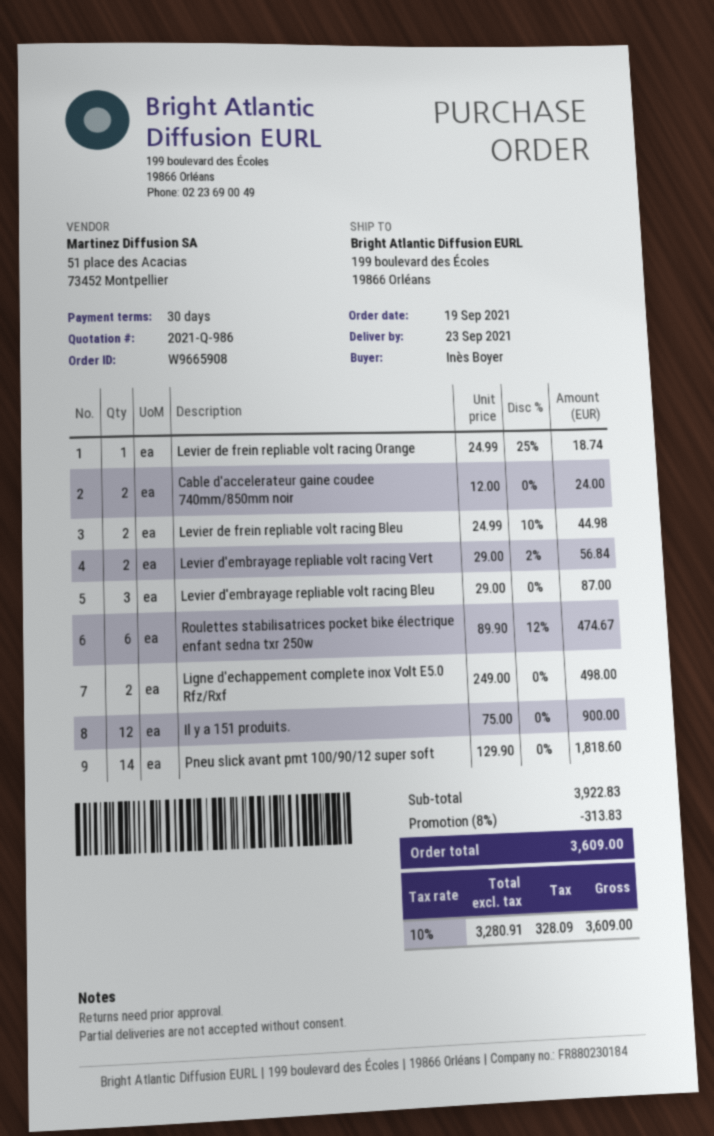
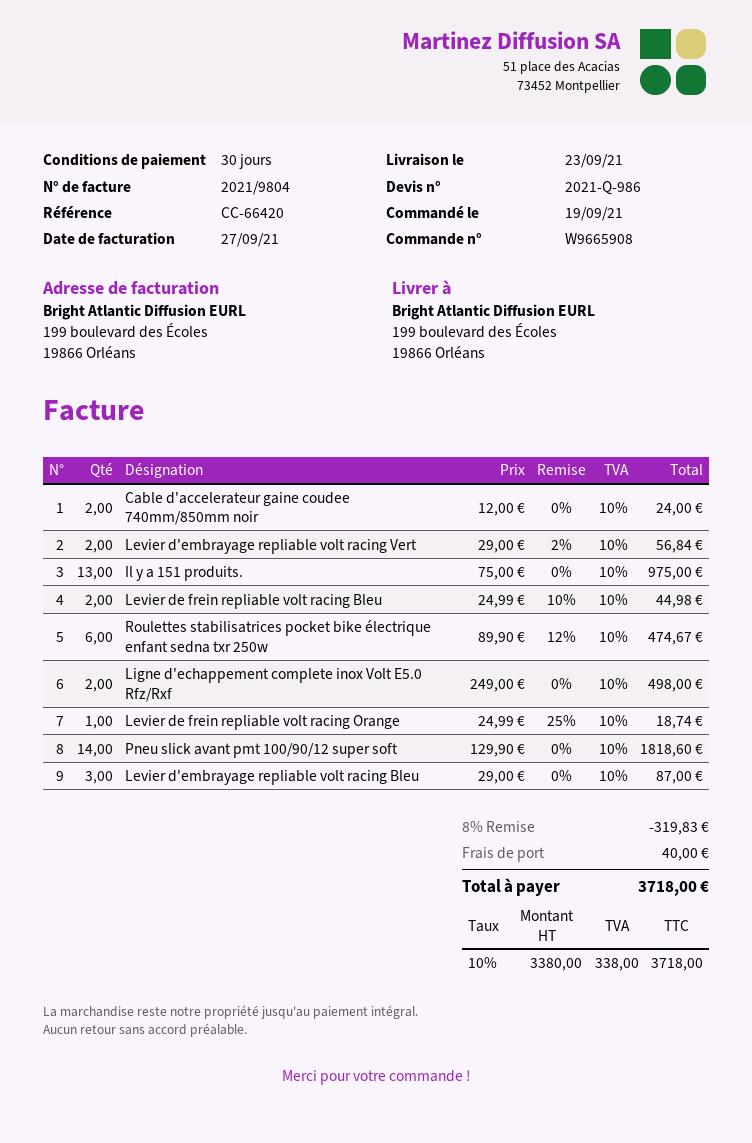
Il y a 151 produits.: 12 x 75.00 = 900.00 -> 13 x 75.00 = 975.00
discount: 8% = 313.83 -> 8% = 319.83
shipping: none -> 40.00
net: 3280.91 -> 3380.00
tax: 10% = 328.09 -> 10% = 338.00
total: 3609.00 -> 3718.00

